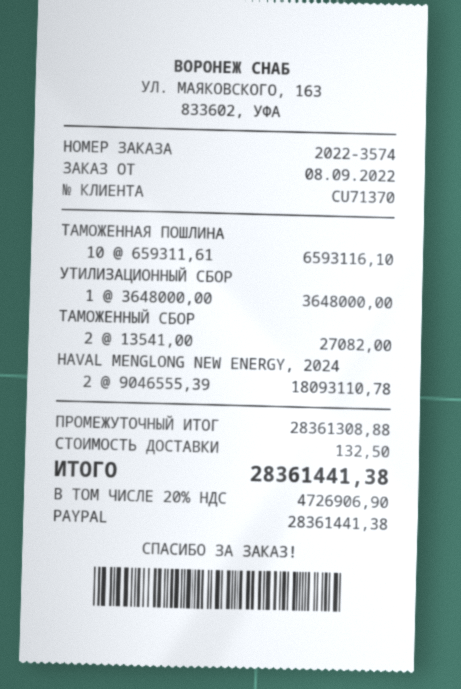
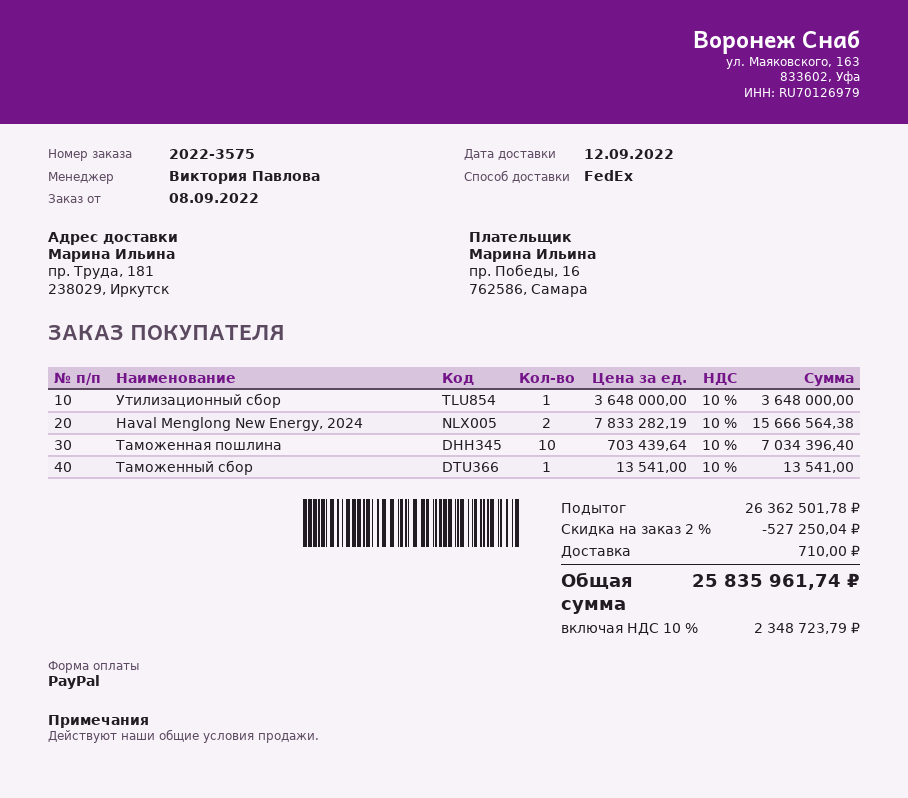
order number: 2022-3574 -> 2022-3575
ТАМОЖЕННАЯ ПОШЛИНА: 10 x 659311.61 = 6593116.10 -> 10 x 703439.64 = 7034396.40
ТАМОЖЕННЫЙ СБОР: 2 x 13541.00 = 27082.00 -> 1 x 13541.00 = 13541.00
HAVAL MENGLONG NEW ENERGY, 2024: 2 x 9046555.39 = 18093110.78 -> 2 x 7833282.19 = 15666564.38
subtotal: 28361308.88 -> 26362501.78
discount: none -> 2% = 527250.04
shipping: 132.50 -> 710.00
tax: 20% = 4726906.90 -> 10% = 2348723.79
total: 28361441.38 -> 25835961.74

